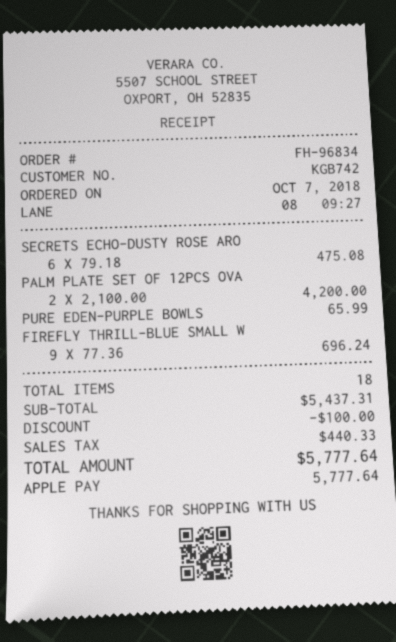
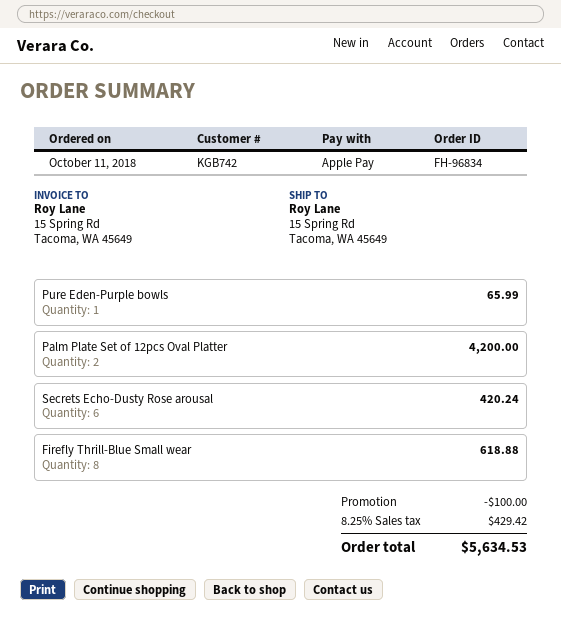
order date: 2018-10-07 -> 2018-10-11
SECRETS ECHO-DUSTY ROSE ARO: 6 for 475.08 -> 6 for 420.24
FIREFLY THRILL-BLUE SMALL W: 9 for 696.24 -> 8 for 618.88
tax: 440.33 -> 429.42
total: 5777.64 -> 5634.53

